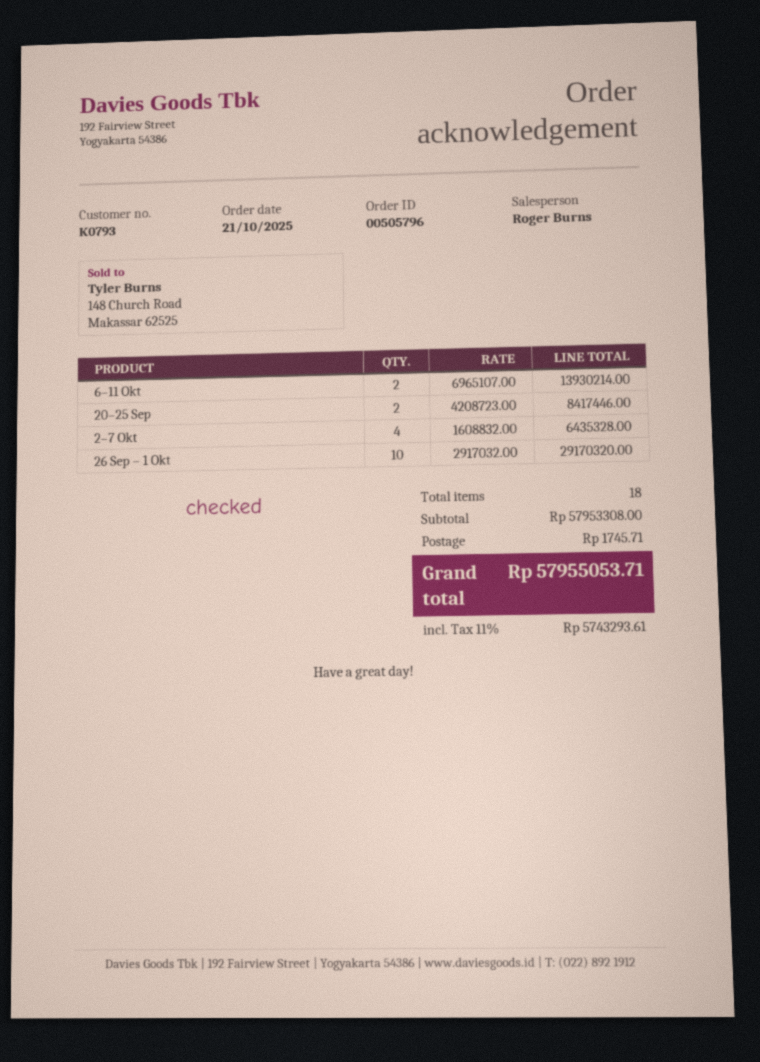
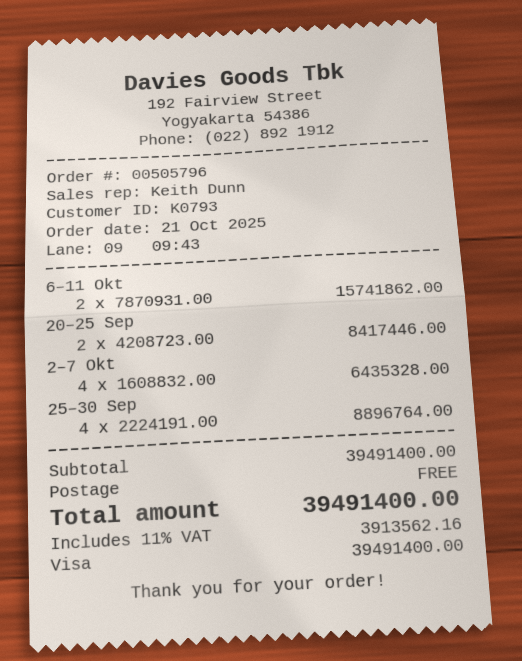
sales rep: Roger Burns -> Keith Dunn
6–11 Okt: 2 x 6965107.00 = 13930214.00 -> 2 x 7870931.00 = 15741862.00
26 Sep – 1 Okt: 10 x 2917032.00 = 29170320.00 -> none
25–30 Sep: none -> 4 x 2224191.00 = 8896764.00
subtotal: 57953308.00 -> 39491400.00
shipping: 1745.71 -> 0.00
tax: 11% = 5743293.61 -> 11% = 3913562.16
total: 57955053.71 -> 39491400.00

